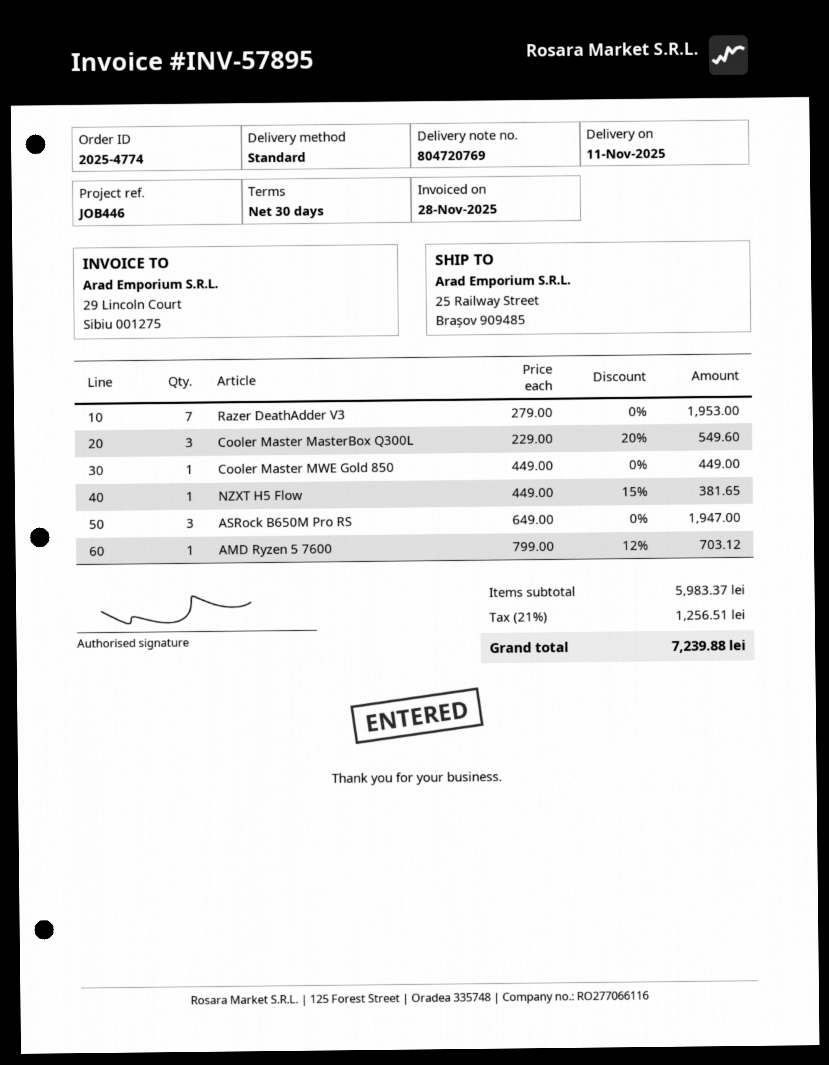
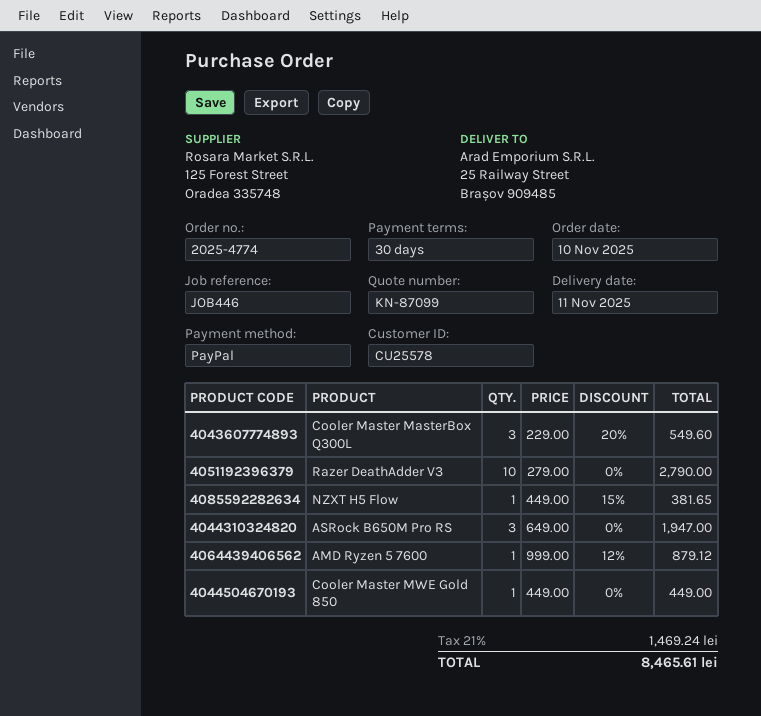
Razer DeathAdder V3: 7 x 279.00 = 1953.00 -> 10 x 279.00 = 2790.00
AMD Ryzen 5 7600: 1 x 799.00 - 12% = 703.12 -> 1 x 999.00 - 12% = 879.12
tax: 21% = 1256.51 -> 21% = 1469.24
total: 7239.88 -> 8465.61

